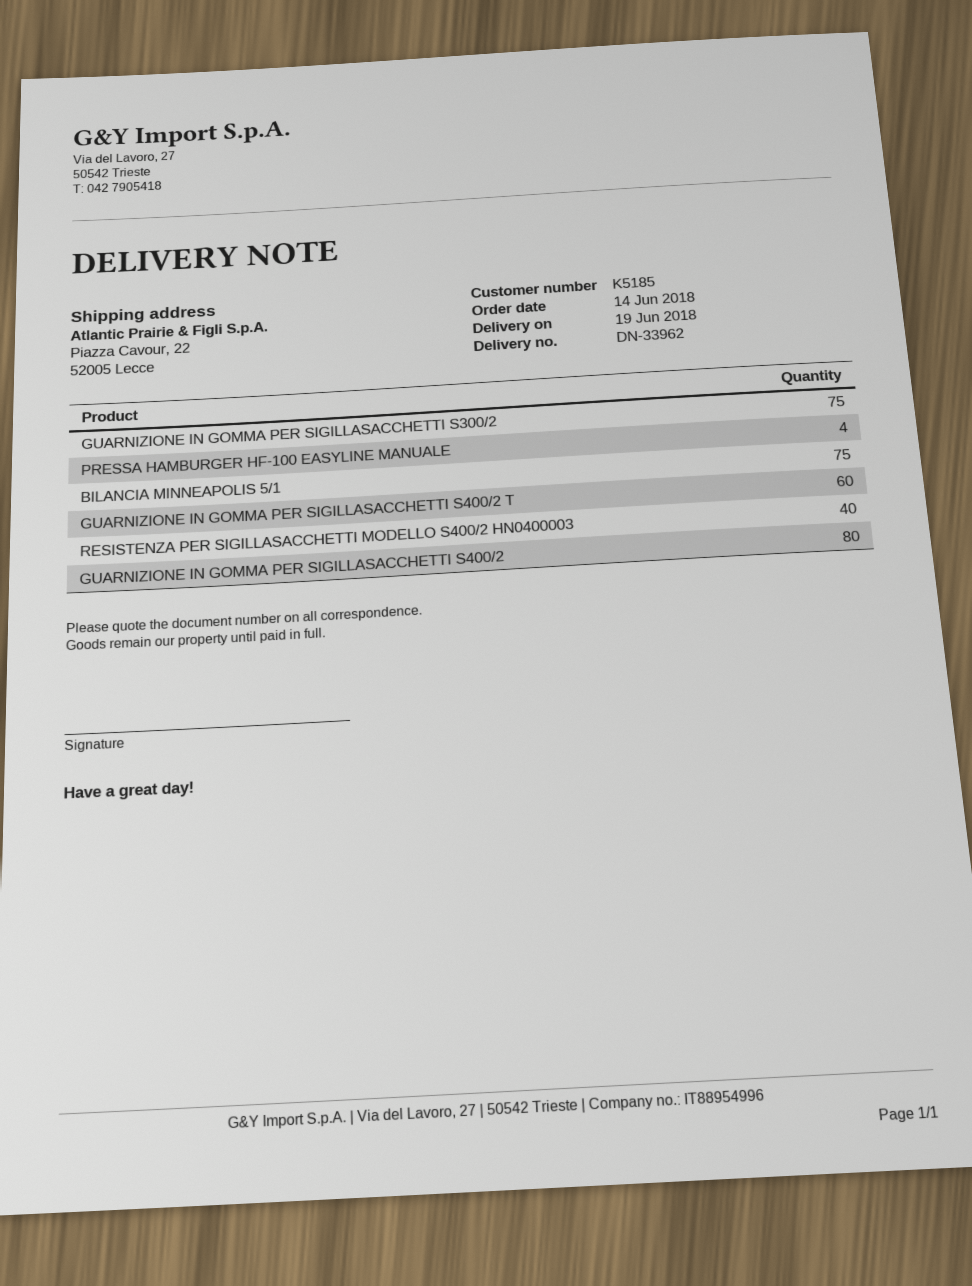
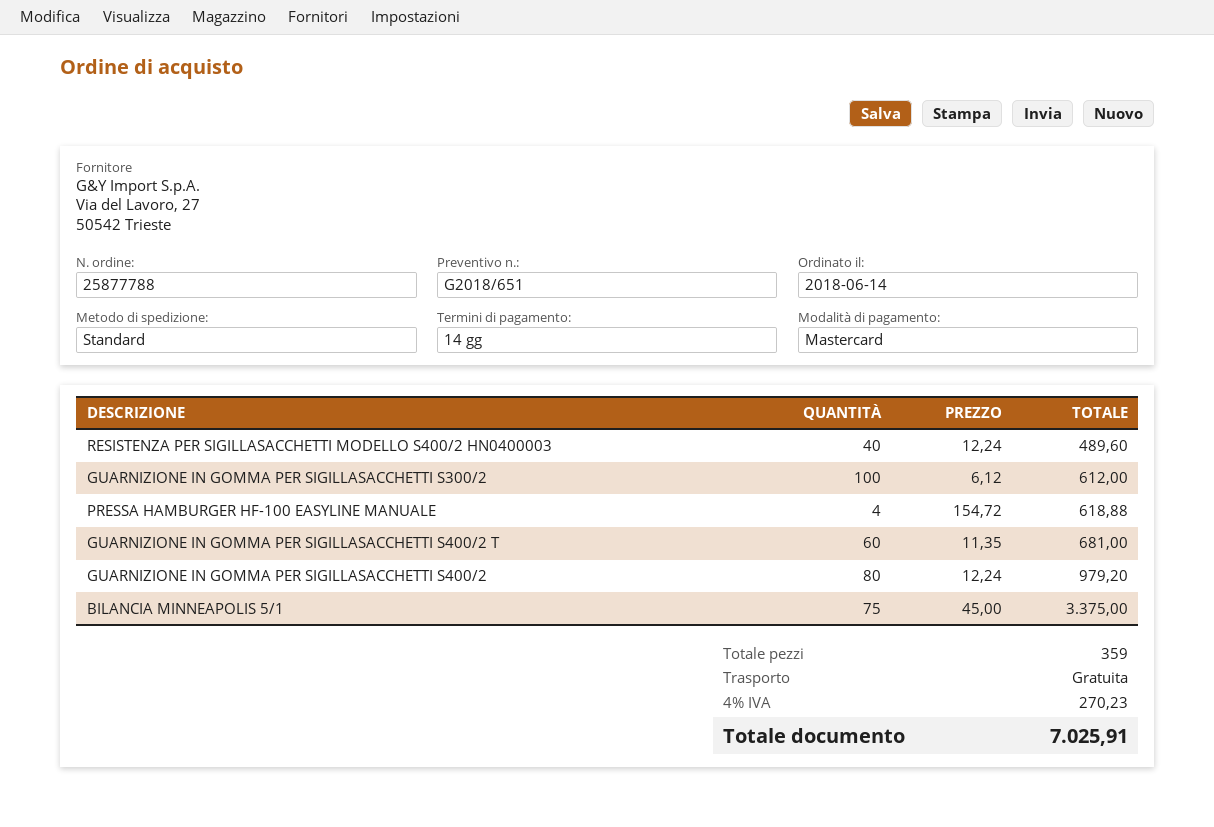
GUARNIZIONE IN GOMMA PER SIGILLASACCHETTI S300/2: 75 -> 100

